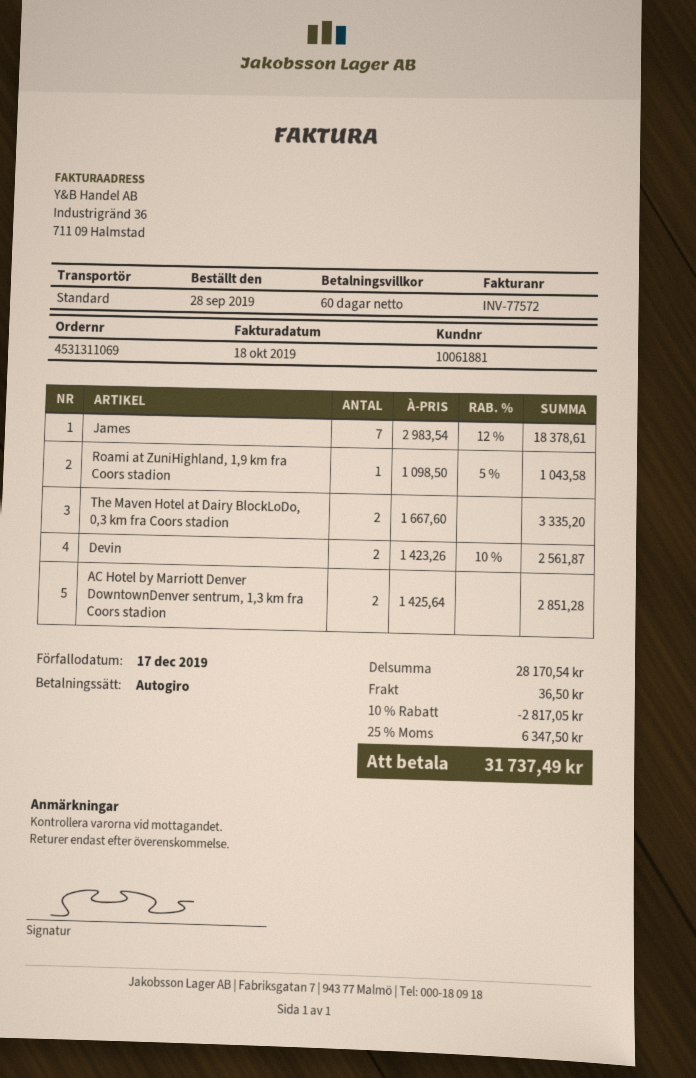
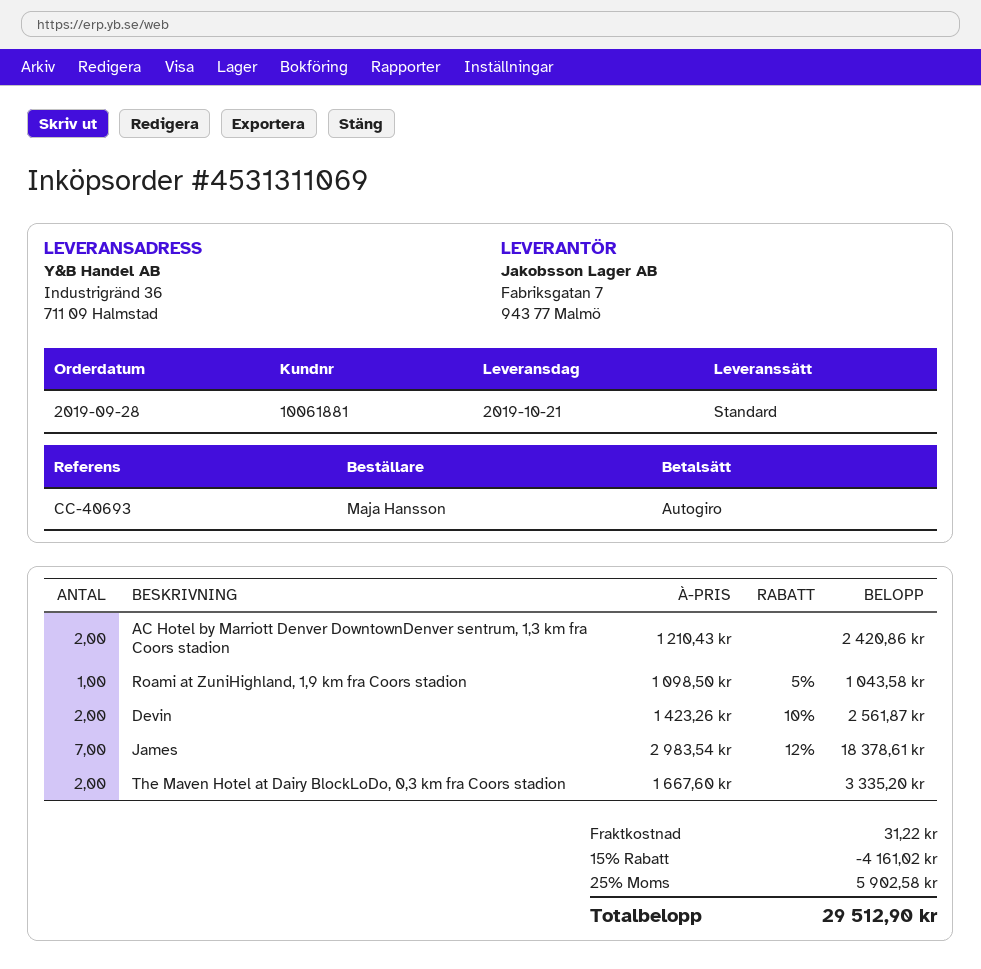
AC Hotel by Marriott Denver DowntownDenver sentrum, 1,3 km fra Coors stadion: 2 x 1425.64 = 2851.28 -> 2 x 1210.43 = 2420.86
discount: 10% = 2817.05 -> 15% = 4161.02
shipping: 36.50 -> 31.22
tax: 25% = 6347.50 -> 25% = 5902.58
total: 31737.49 -> 29512.90

